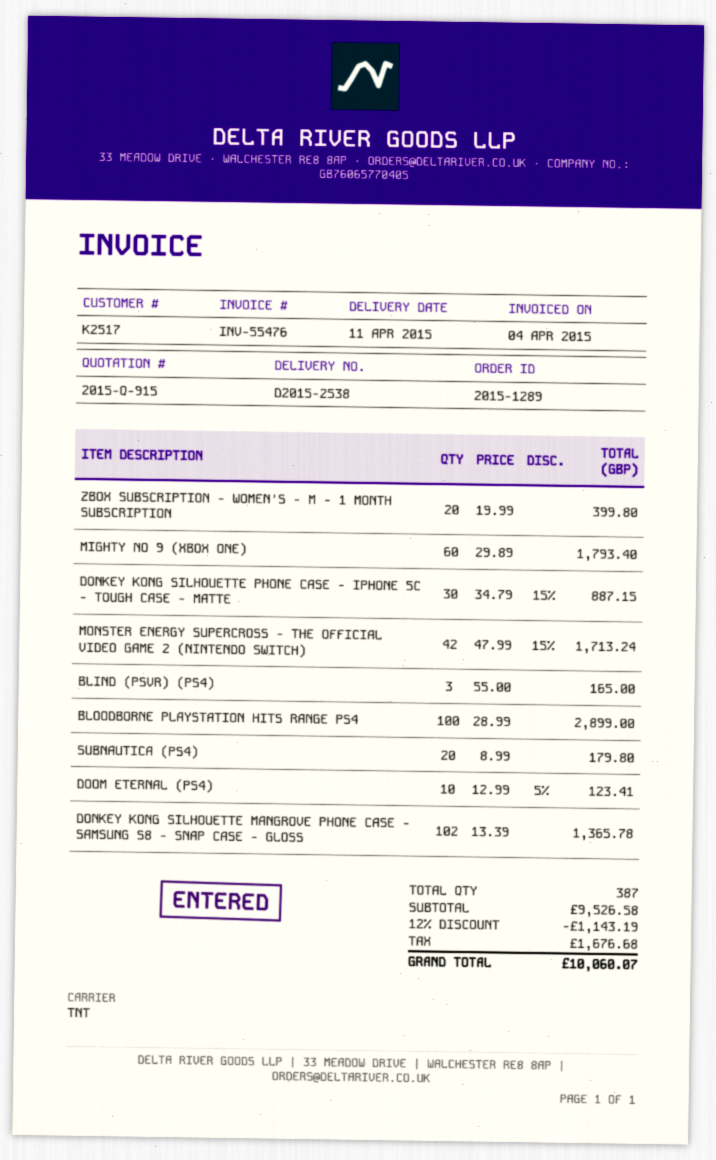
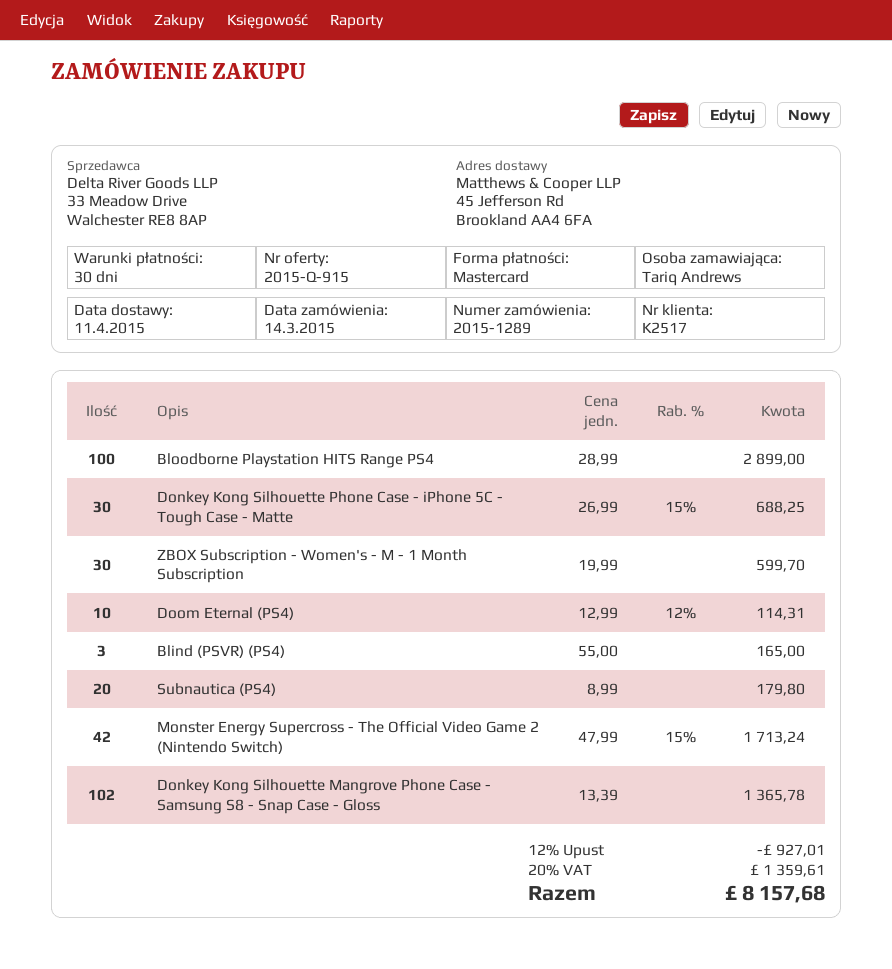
ZBOX SUBSCRIPTION - WOMEN'S - M - 1 MONTH SUBSCRIPTION: 20 x 19.99 = 399.80 -> 30 x 19.99 = 599.70
MIGHTY NO 9 (XBOX ONE): 60 x 29.89 = 1793.40 -> none
DONKEY KONG SILHOUETTE PHONE CASE - IPHONE 5C - TOUGH CASE - MATTE: 30 x 34.79 - 15% = 887.15 -> 30 x 26.99 - 15% = 688.25
DOOM ETERNAL (PS4): 10 x 12.99 - 5% = 123.41 -> 10 x 12.99 - 12% = 114.31
discount: 12% = 1143.19 -> 12% = 927.01
tax: 1676.68 -> 1359.61
total: 10060.07 -> 8157.68

